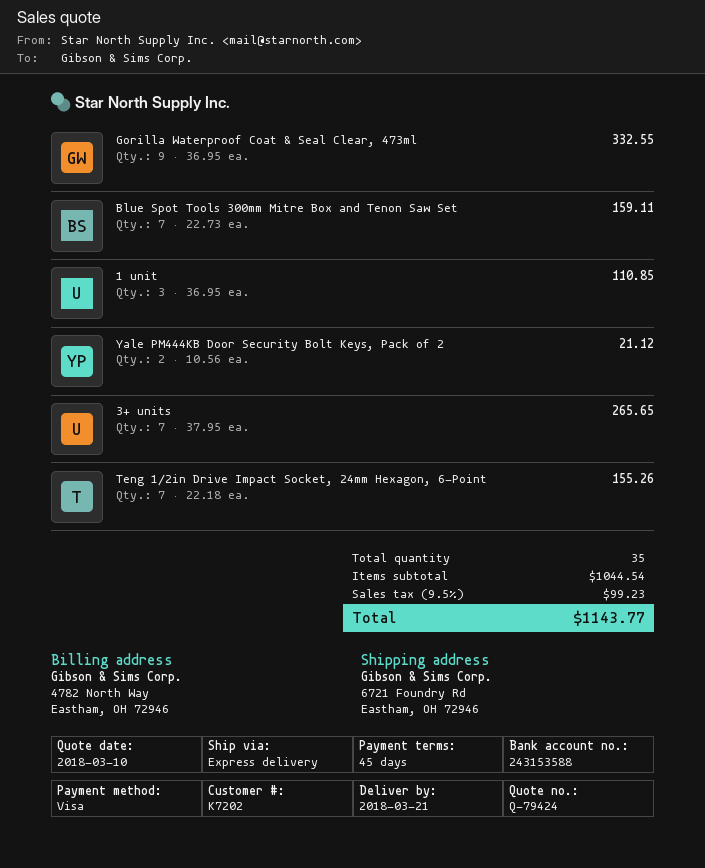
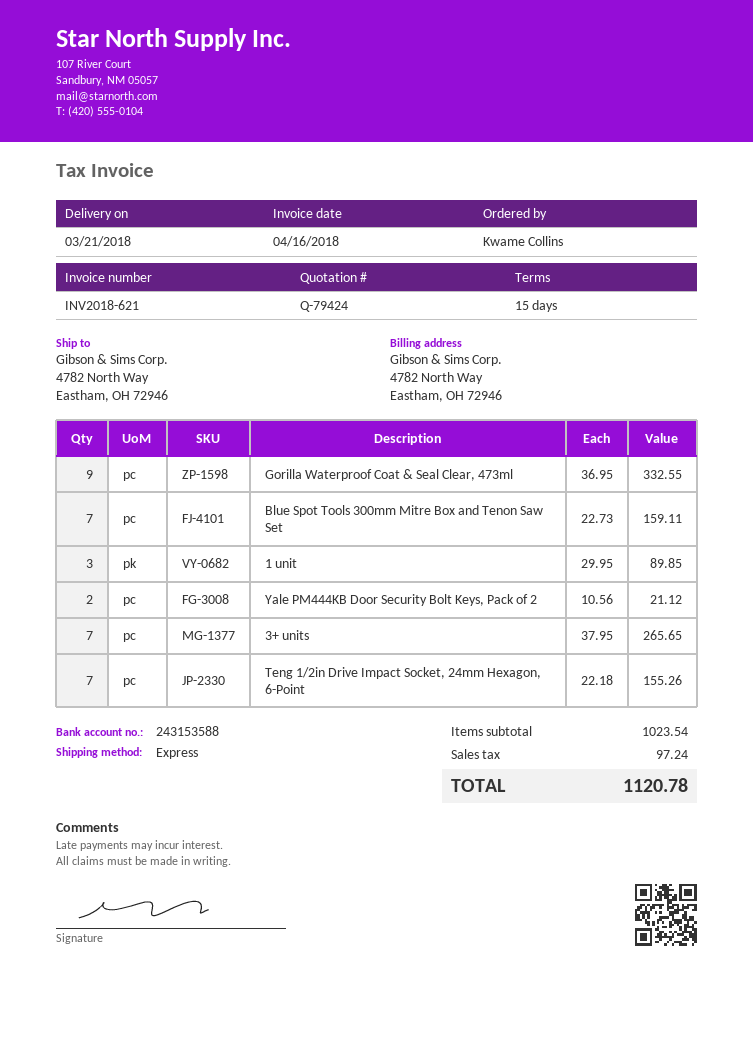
payment terms: 45 days -> 15 days
ship to: 6721 Foundry Rd, Eastham, OH 72946 -> 4782 North Way, Eastham, OH 72946
1 unit: 3 x 36.95 = 110.85 -> 3 x 29.95 = 89.85
subtotal: 1044.54 -> 1023.54
tax: 99.23 -> 97.24
total: 1143.77 -> 1120.78

